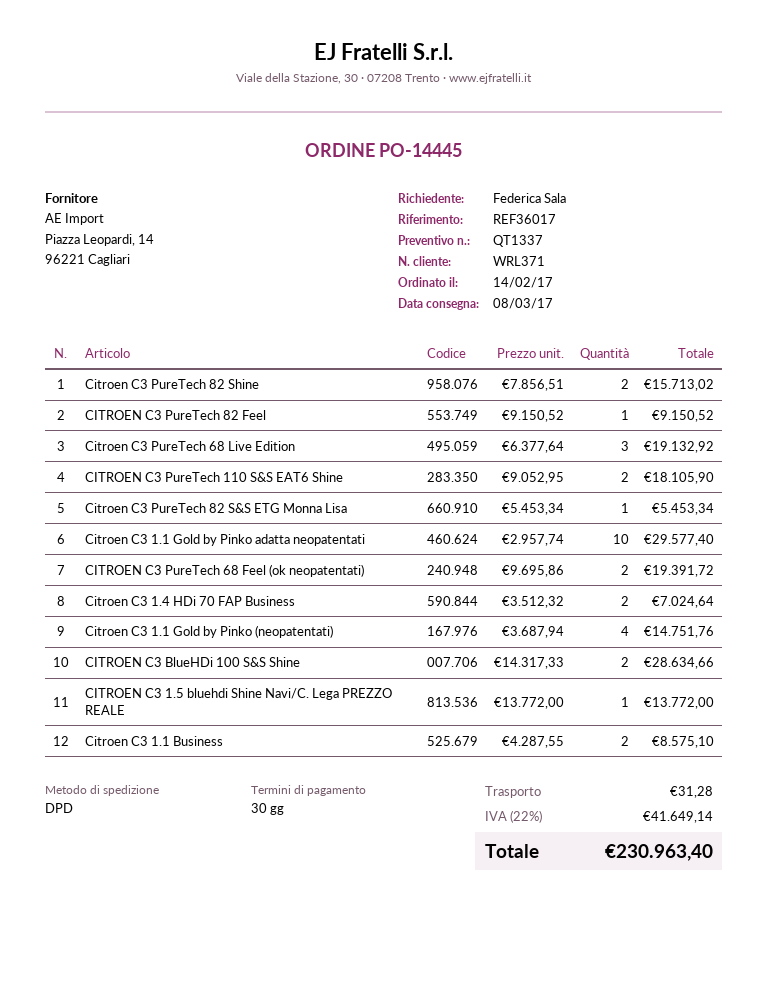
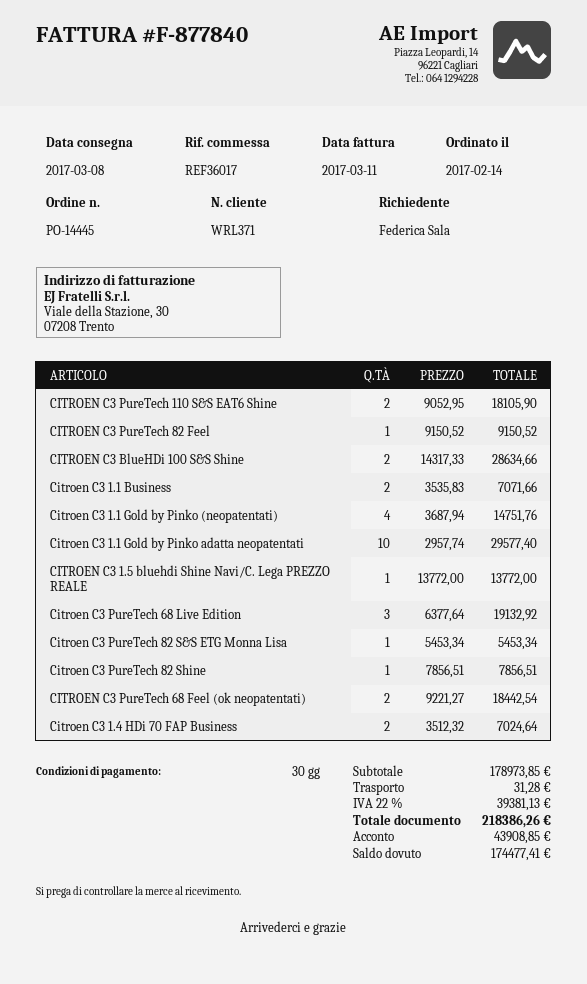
Citroen C3 PureTech 82 Shine: 2 x 7856.51 = 15713.02 -> 1 x 7856.51 = 7856.51
CITROEN C3 PureTech 68 Feel (ok neopatentati): 2 x 9695.86 = 19391.72 -> 2 x 9221.27 = 18442.54
Citroen C3 1.1 Business: 2 x 4287.55 = 8575.10 -> 2 x 3535.83 = 7071.66
tax: 22% = 41649.14 -> 22% = 39381.13
total: 230963.40 -> 218386.26

